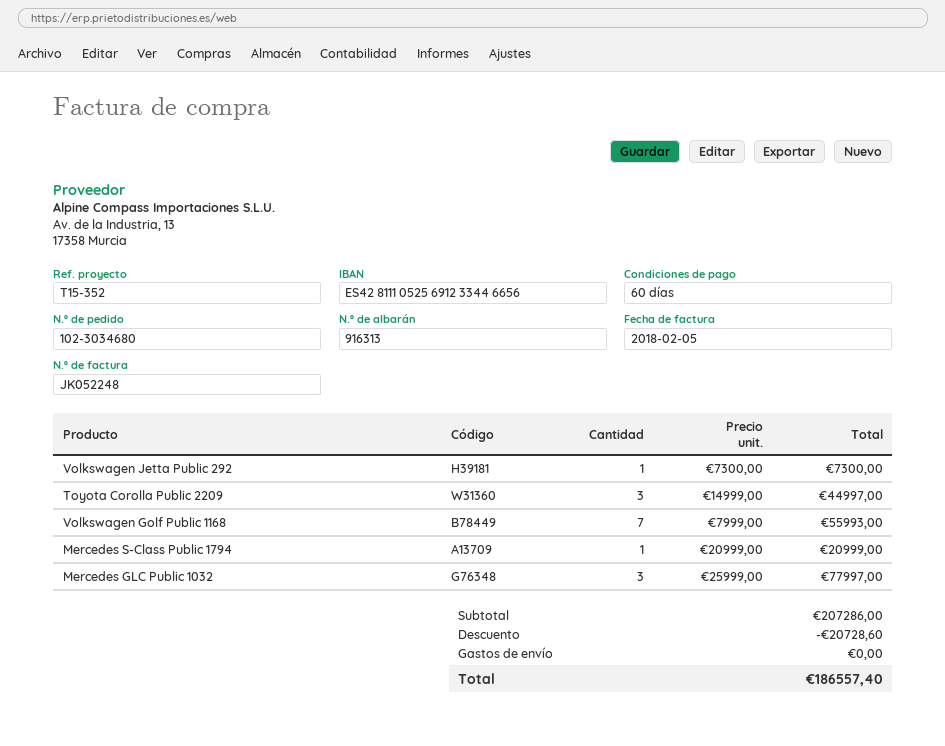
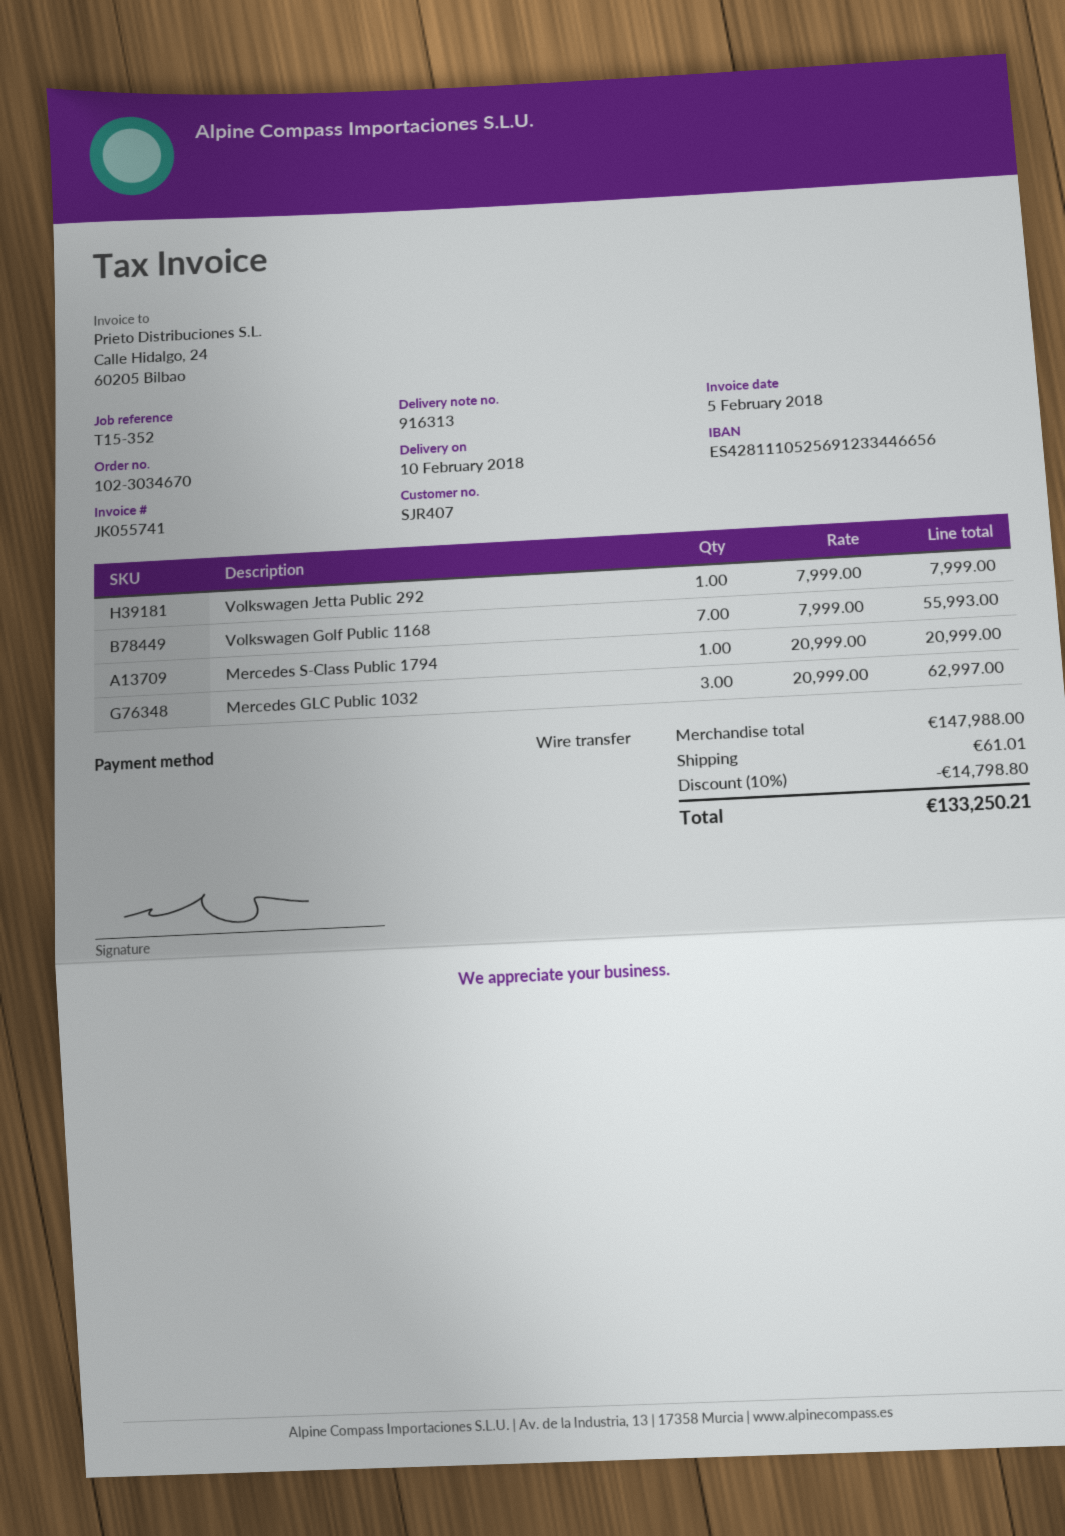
order number: 102-3034680 -> 102-3034670
invoice number: JK052248 -> JK055741
Volkswagen Jetta Public 292: 1 x 7300.00 = 7300.00 -> 1 x 7999.00 = 7999.00
Toyota Corolla Public 2209: 3 x 14999.00 = 44997.00 -> none
Mercedes GLC Public 1032: 3 x 25999.00 = 77997.00 -> 3 x 20999.00 = 62997.00
subtotal: 207286.00 -> 147988.00
discount: 20728.60 -> 14798.80
shipping: 0.00 -> 61.01
total: 186557.40 -> 133250.21

